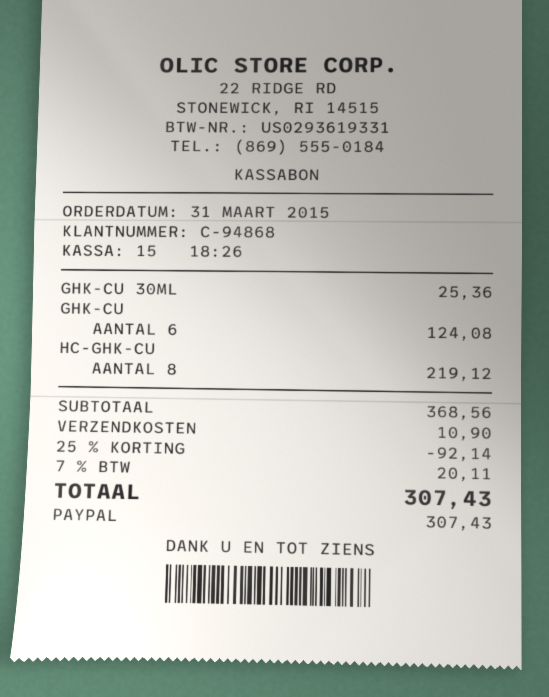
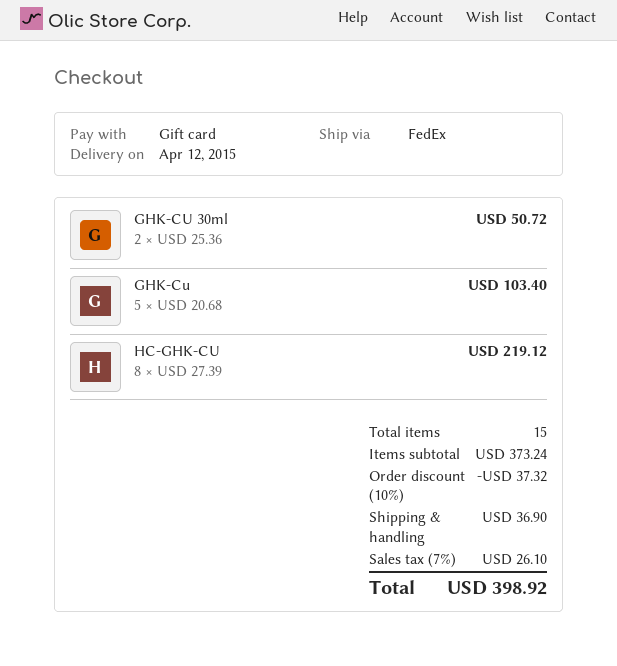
payment method: PayPal -> gift card
GHK-CU 30ML: 1 for 25.36 -> 2 for 50.72
GHK-CU: 6 for 124.08 -> 5 for 103.40
subtotal: 368.56 -> 373.24
discount: 25% = 92.14 -> 10% = 37.32
shipping: 10.90 -> 36.90
tax: 7% = 20.11 -> 7% = 26.10
total: 307.43 -> 398.92

